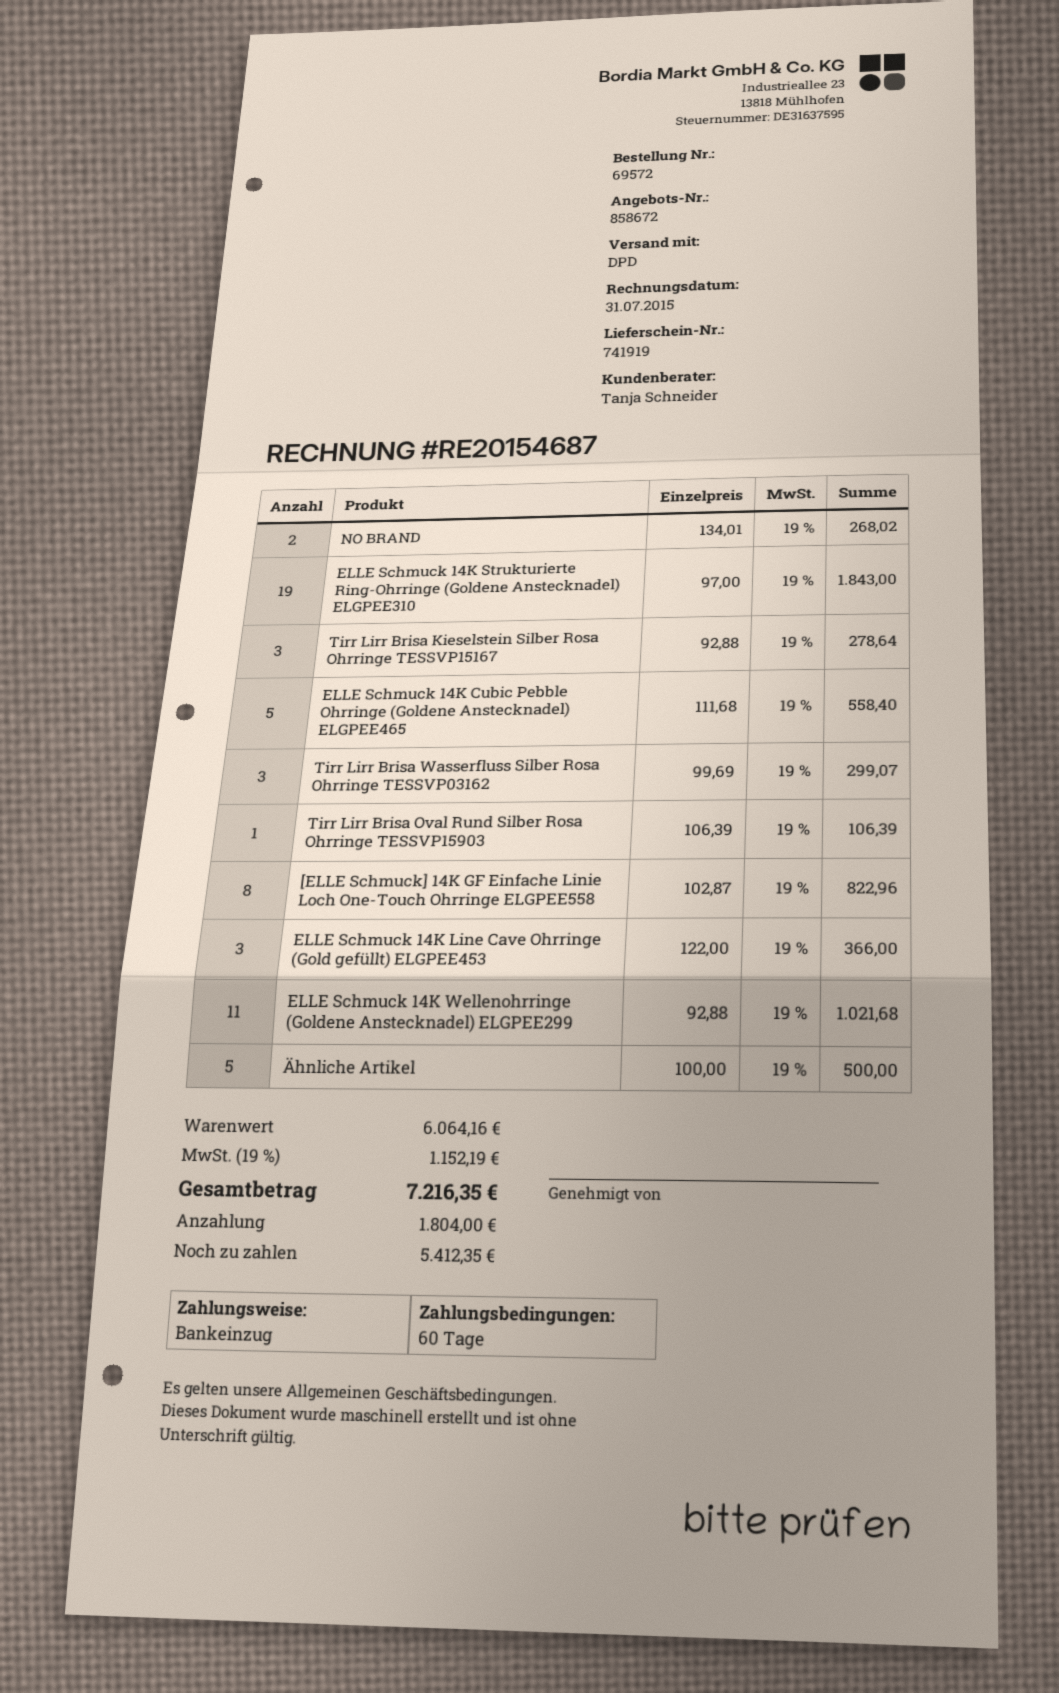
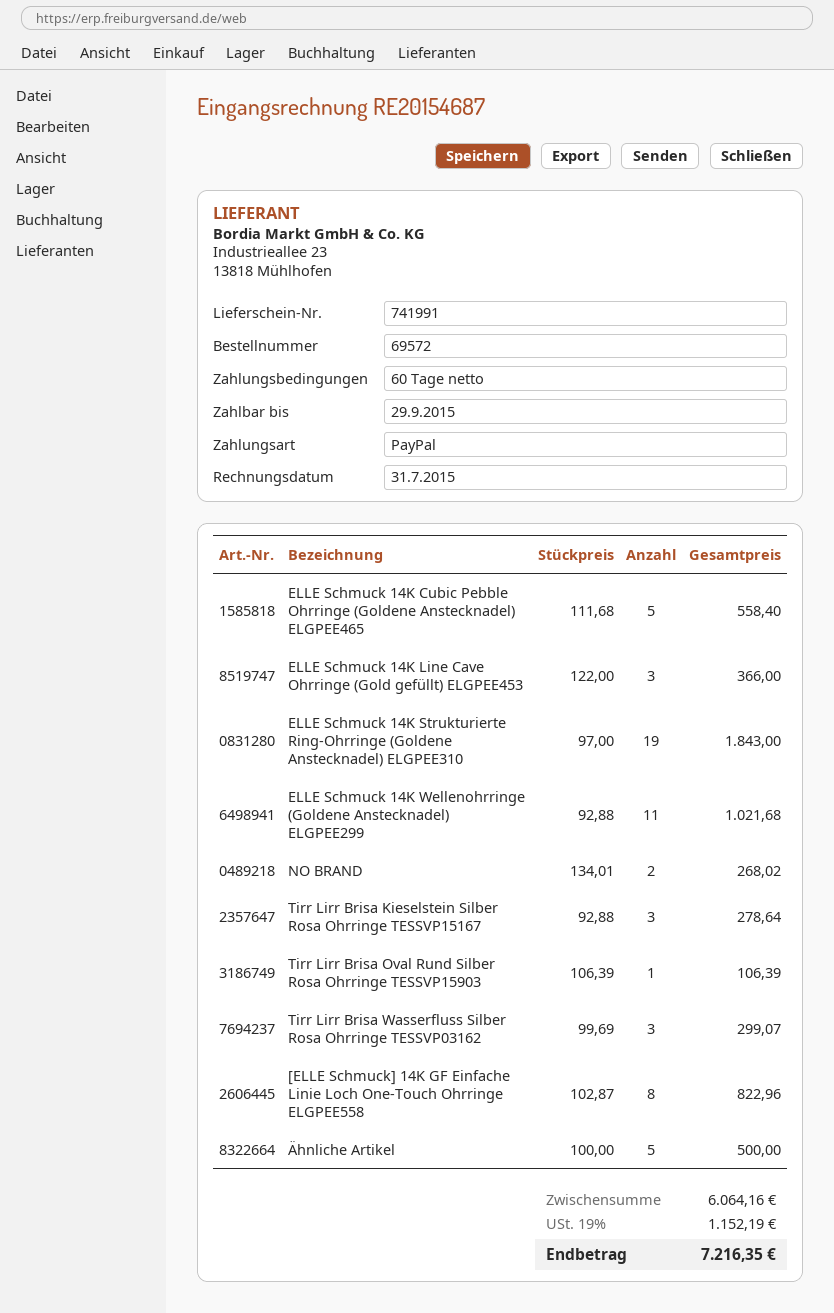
delivery note number: 741919 -> 741991
payment method: direct debit -> PayPal

